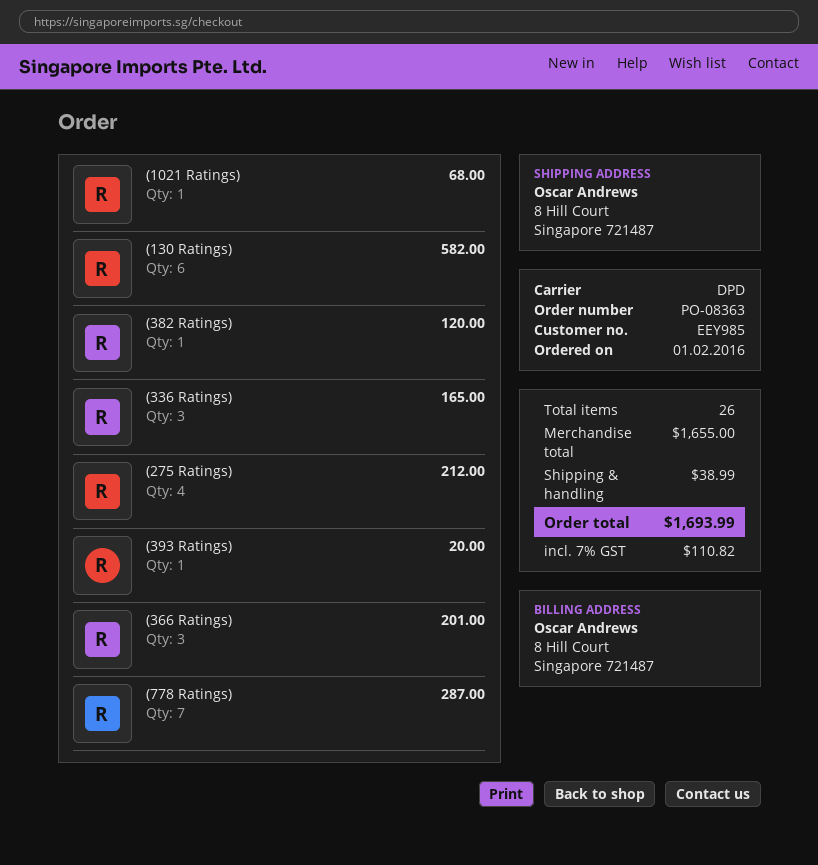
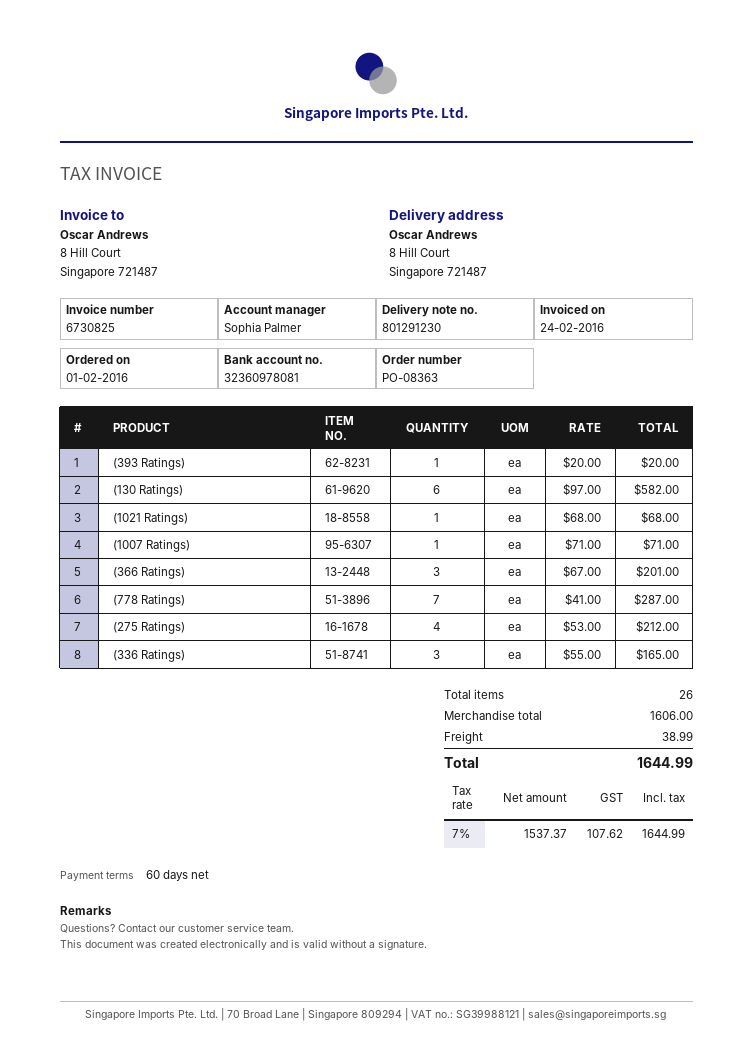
(382 Ratings): 1 for 120.00 -> none
(1007 Ratings): none -> 1 for 71.00
subtotal: 1655.00 -> 1606.00
tax: 7% = 110.82 -> 7% = 107.62
total: 1693.99 -> 1644.99

